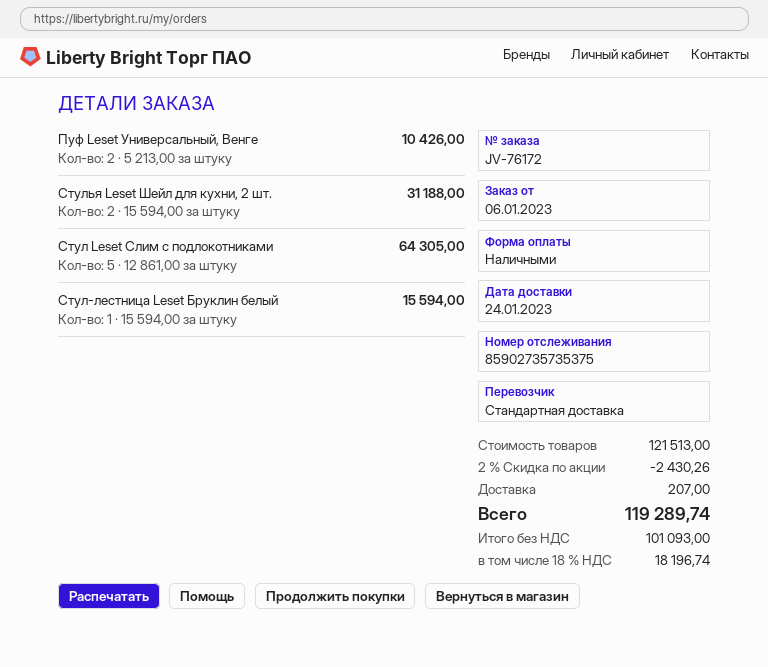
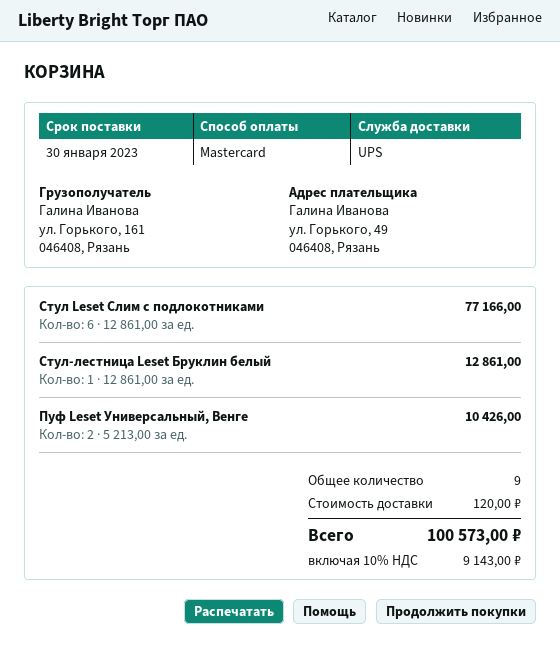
delivery date: 2023-01-24 -> 2023-01-30
payment method: cash -> Mastercard
shipping method: standard -> UPS
Стулья Leset Шейл для кухни, 2 шт.: 2 x 15594.00 = 31188.00 -> none
Стул Leset Слим с подлокотниками: 5 x 12861.00 = 64305.00 -> 6 x 12861.00 = 77166.00
Стул-лестница Leset Бруклин белый: 1 x 15594.00 = 15594.00 -> 1 x 12861.00 = 12861.00
discount: 2% = 2430.26 -> none
shipping: 207.00 -> 120.00
tax: 18% = 18196.74 -> 10% = 9143.00
total: 119289.74 -> 100573.00

